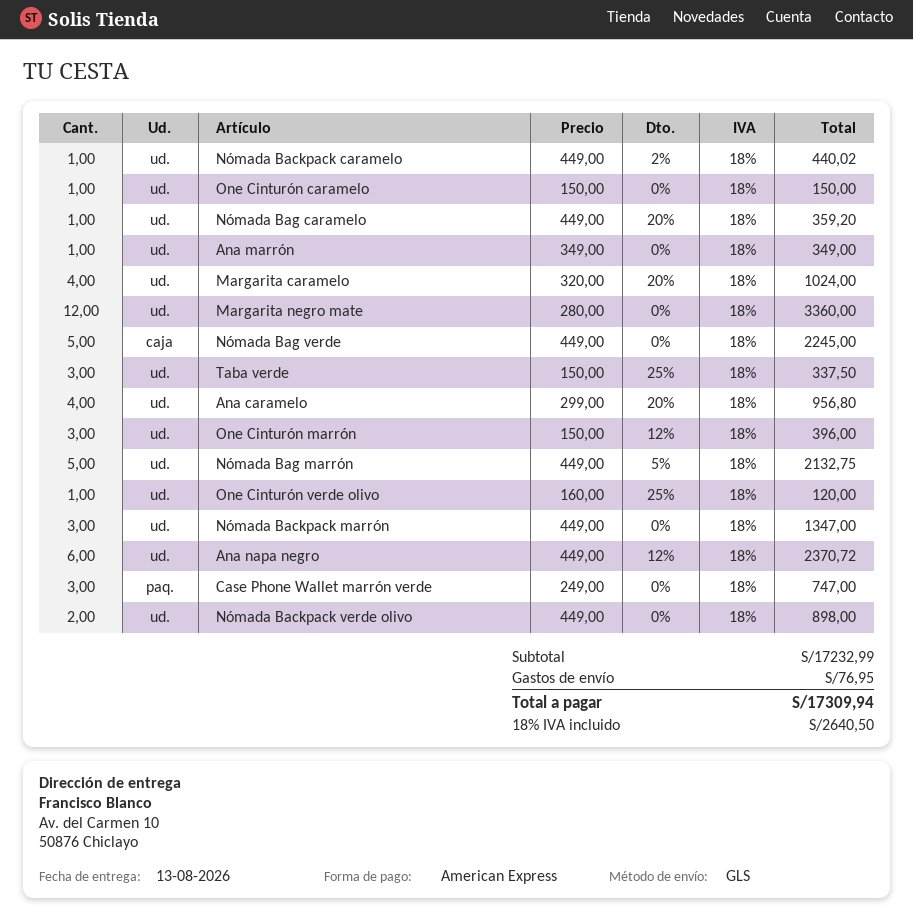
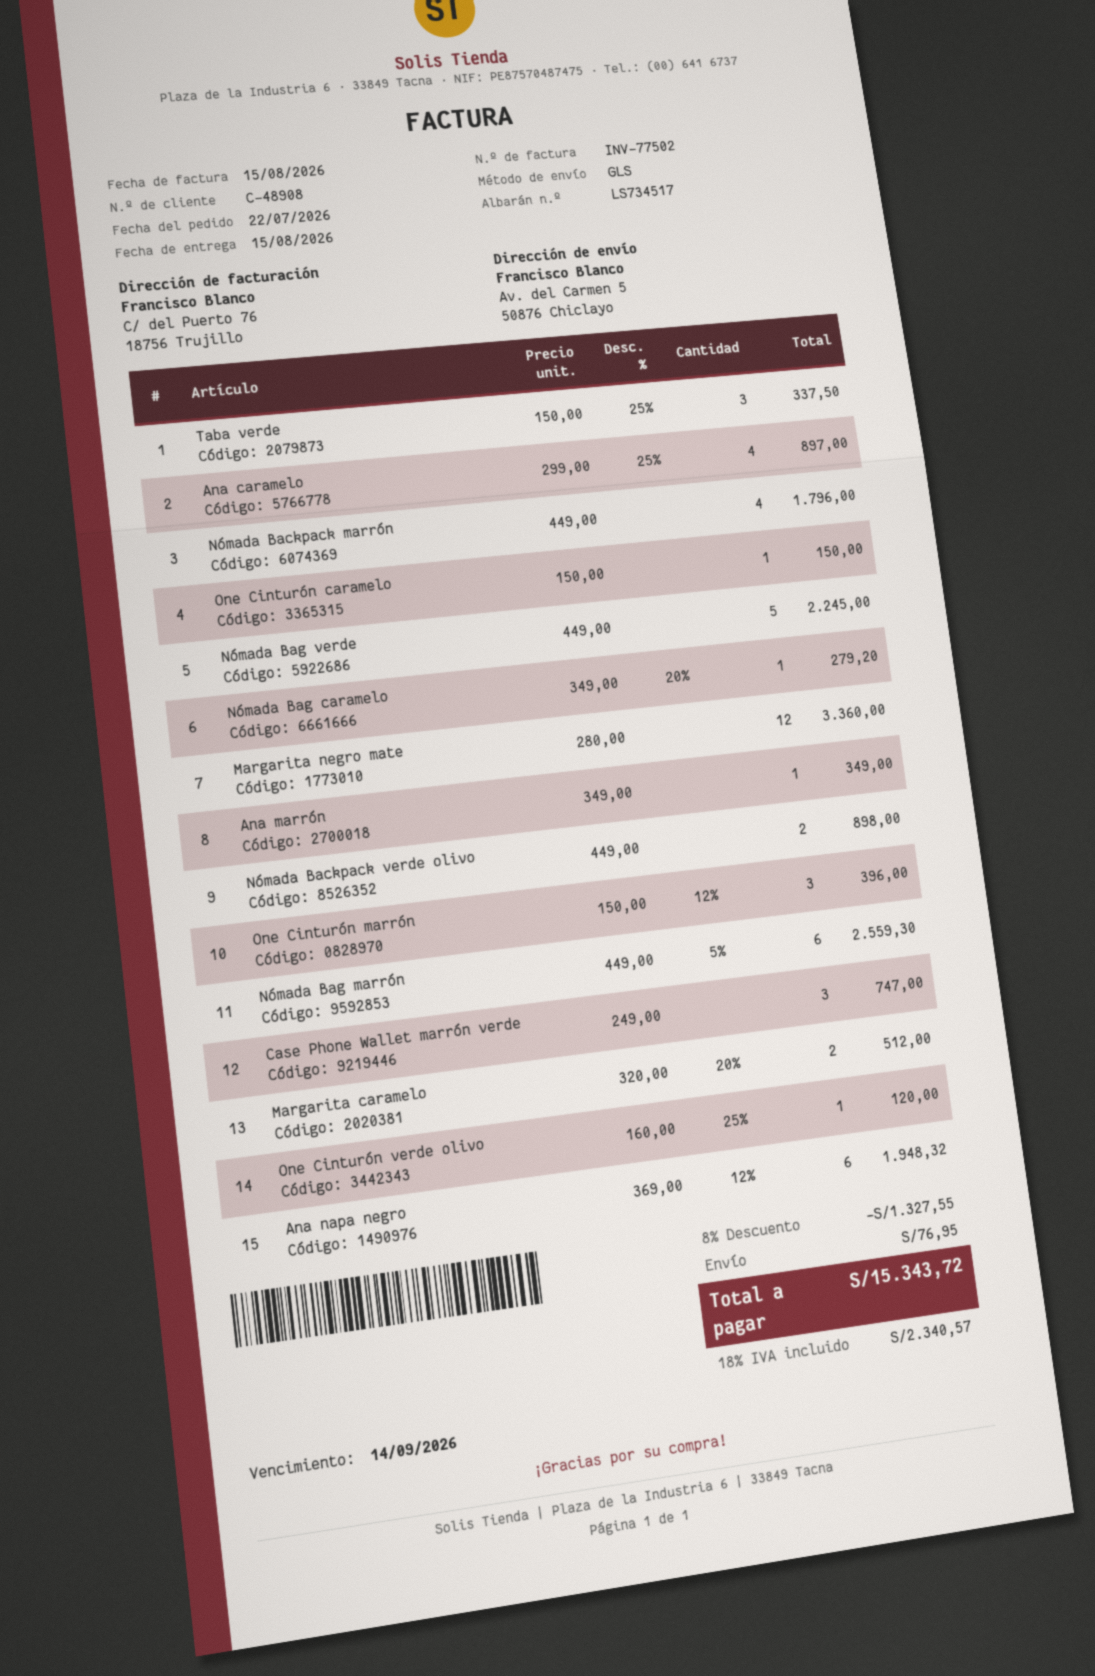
delivery date: 2026-08-13 -> 2026-08-15
ship to: Av. del Carmen 10, 50876 Chiclayo -> Av. del Carmen 5, 50876 Chiclayo
Nómada Backpack caramelo: 1 x 449.00 - 2% = 440.02 -> none
Nómada Bag caramelo: 1 x 449.00 - 20% = 359.20 -> 1 x 349.00 - 20% = 279.20
Margarita caramelo: 4 x 320.00 - 20% = 1024.00 -> 2 x 320.00 - 20% = 512.00
Ana caramelo: 4 x 299.00 - 20% = 956.80 -> 4 x 299.00 - 25% = 897.00
Nómada Bag marrón: 5 x 449.00 - 5% = 2132.75 -> 6 x 449.00 - 5% = 2559.30
Nómada Backpack marrón: 3 x 449.00 = 1347.00 -> 4 x 449.00 = 1796.00
Ana napa negro: 6 x 449.00 - 12% = 2370.72 -> 6 x 369.00 - 12% = 1948.32
discount: none -> 8% = 1327.55
tax: 18% = 2640.50 -> 18% = 2340.57
total: 17309.94 -> 15343.72

